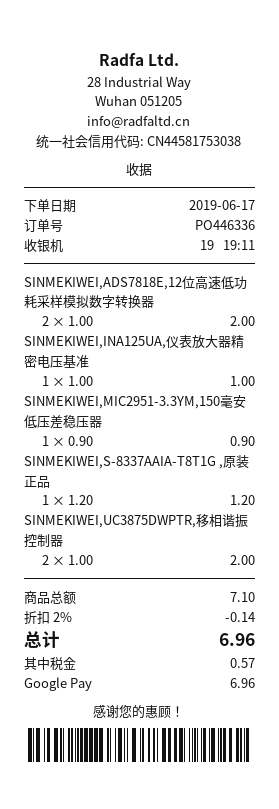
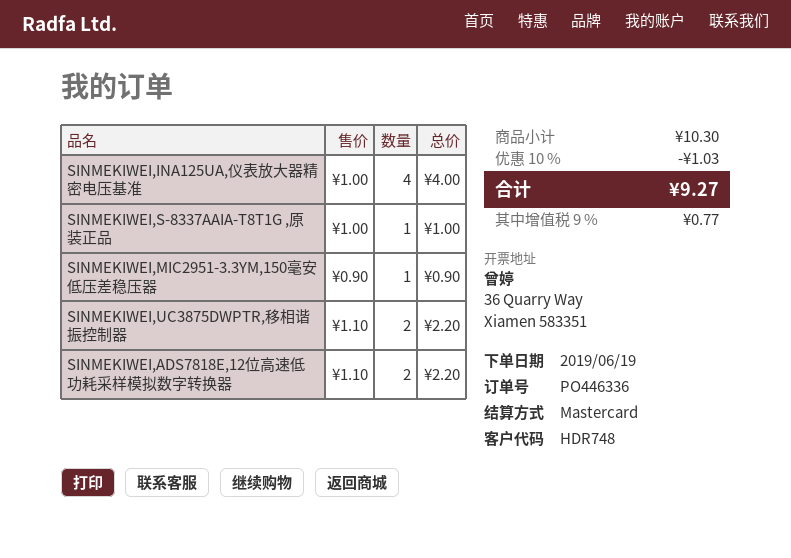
order date: 2019-06-17 -> 2019-06-19
payment method: Google Pay -> Mastercard
SINMEKIWEI,ADS7818E,12位高速低功耗采样模拟数字转换器: 2 x 1.00 = 2.00 -> 2 x 1.10 = 2.20
SINMEKIWEI,INA125UA,仪表放大器精密电压基准: 1 x 1.00 = 1.00 -> 4 x 1.00 = 4.00
SINMEKIWEI,S-8337AAIA-T8T1G ,原装正品: 1 x 1.20 = 1.20 -> 1 x 1.00 = 1.00
SINMEKIWEI,UC3875DWPTR,移相谐振控制器: 2 x 1.00 = 2.00 -> 2 x 1.10 = 2.20
subtotal: 7.10 -> 10.30
discount: 2% = 0.14 -> 10% = 1.03
tax: 0.57 -> 0.77
total: 6.96 -> 9.27

